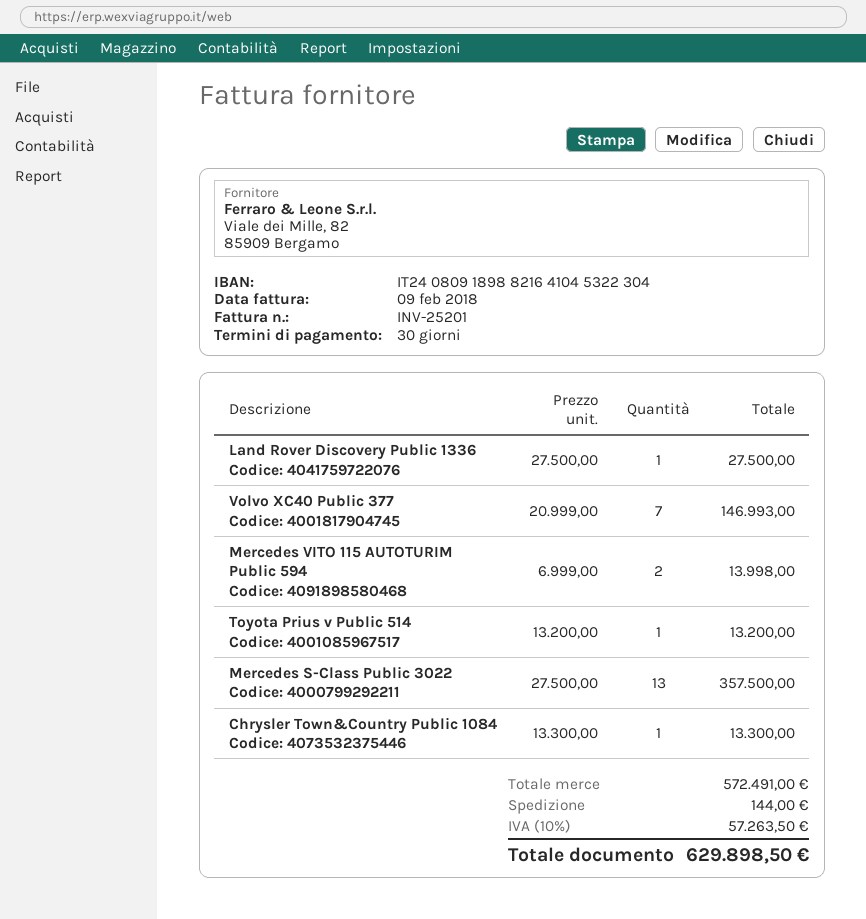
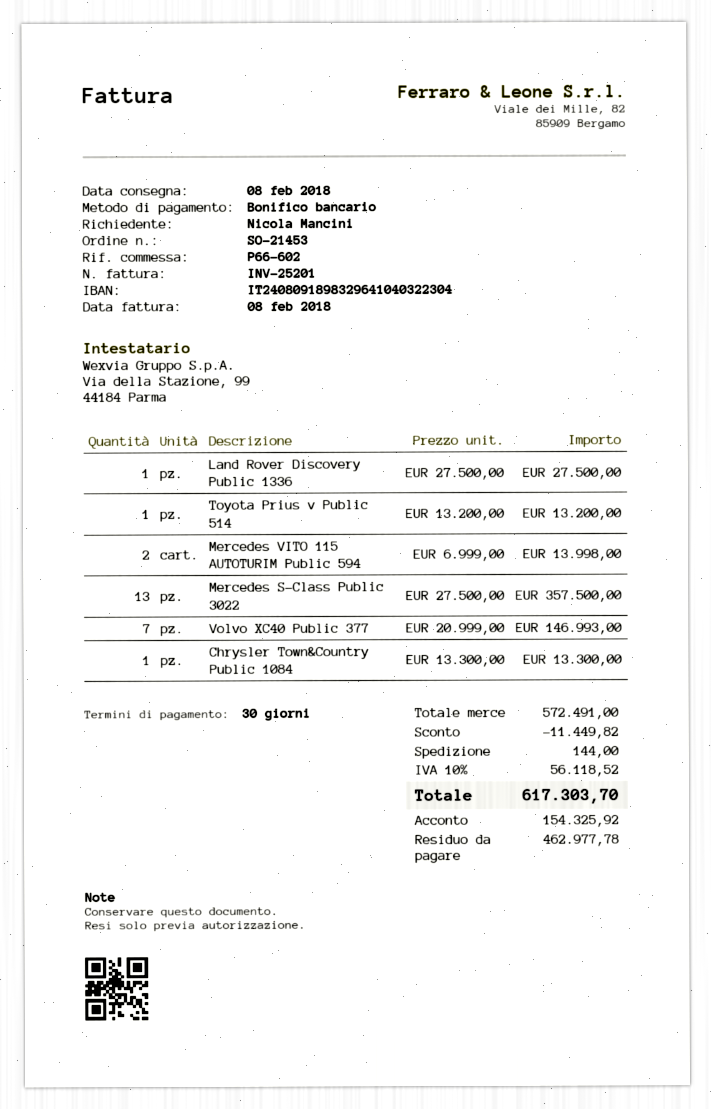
invoice date: 2018-02-09 -> 2018-02-08
bank account: IT2408091898821641045322304 -> IT2408091898329641040322304
discount: none -> 11449.82
tax: 10% = 57263.50 -> 10% = 56118.52
total: 629898.50 -> 617303.70

